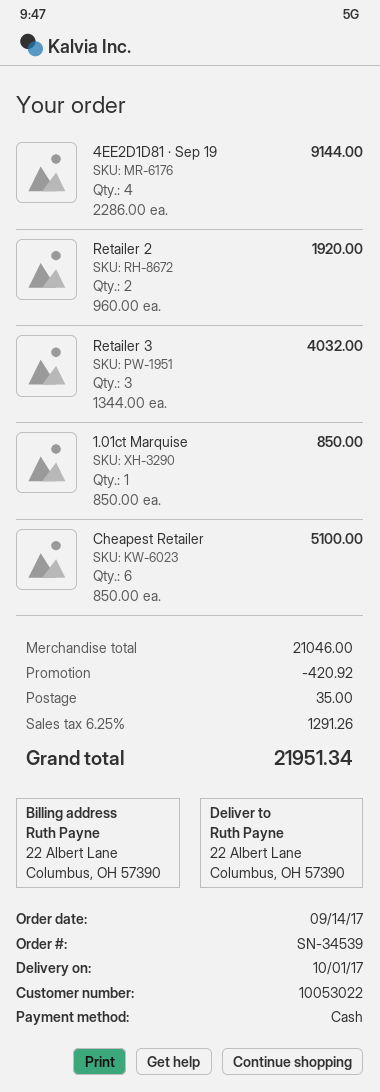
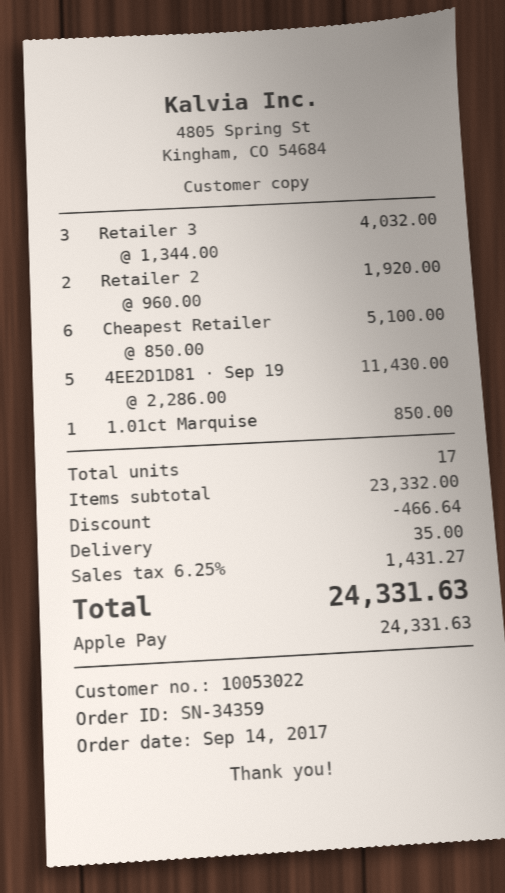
order number: SN-34539 -> SN-34359
payment method: cash -> Apple Pay
4EE2D1D81 · Sep 19: 4 x 2286.00 = 9144.00 -> 5 x 2286.00 = 11430.00
subtotal: 21046.00 -> 23332.00
discount: 420.92 -> 466.64
tax: 6.25% = 1291.26 -> 6.25% = 1431.27
total: 21951.34 -> 24331.63

